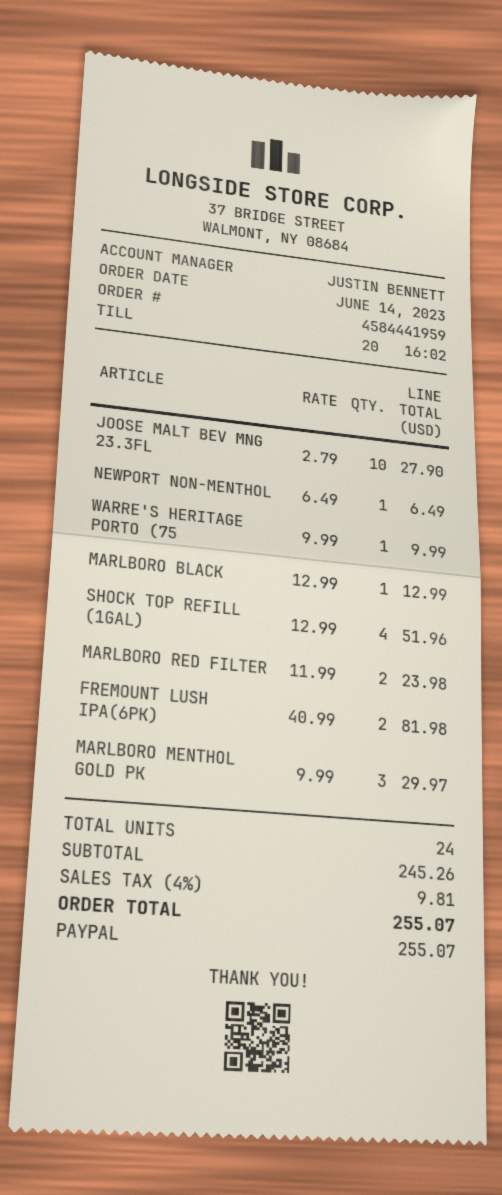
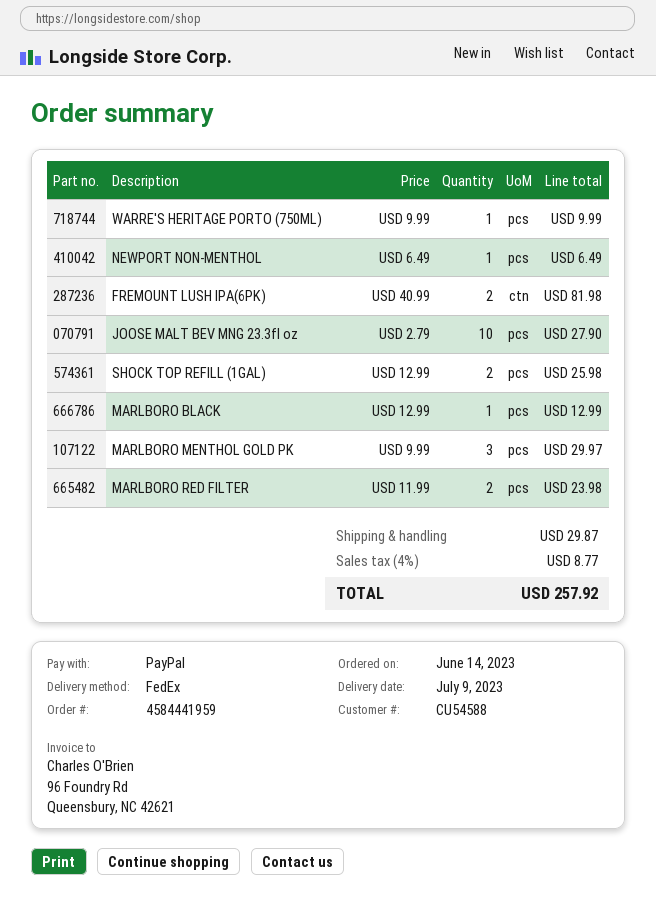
SHOCK TOP REFILL (1GAL): 4 x 12.99 = 51.96 -> 2 x 12.99 = 25.98
shipping: none -> 29.87
tax: 4% = 9.81 -> 4% = 8.77
total: 255.07 -> 257.92

